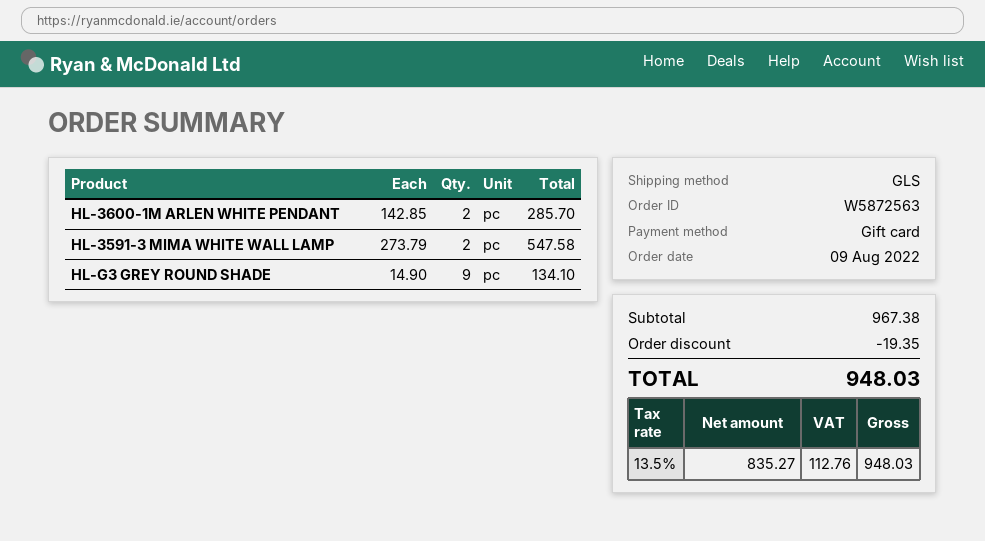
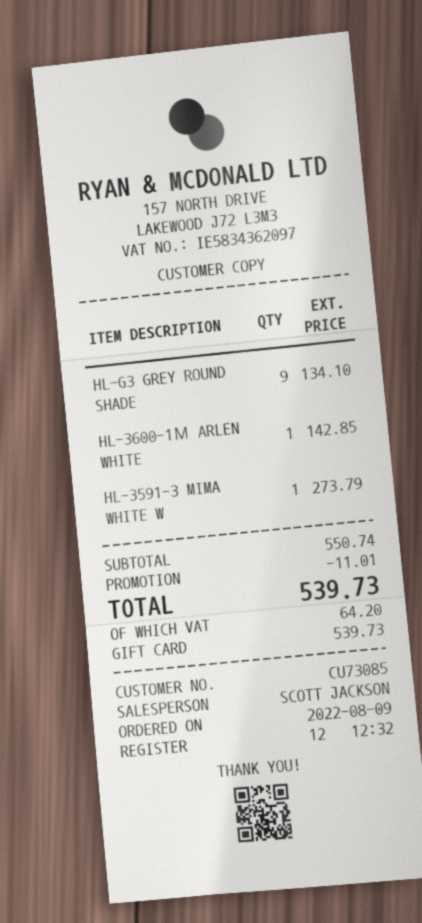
HL-3600-1Μ ARLEN WHITE PENDANT: 2 for 285.70 -> 1 for 142.85
HL-3591-3 MIMA WHITE WALL LAMP: 2 for 547.58 -> 1 for 273.79
subtotal: 967.38 -> 550.74
discount: 19.35 -> 11.01
tax: 112.76 -> 64.20
total: 948.03 -> 539.73

